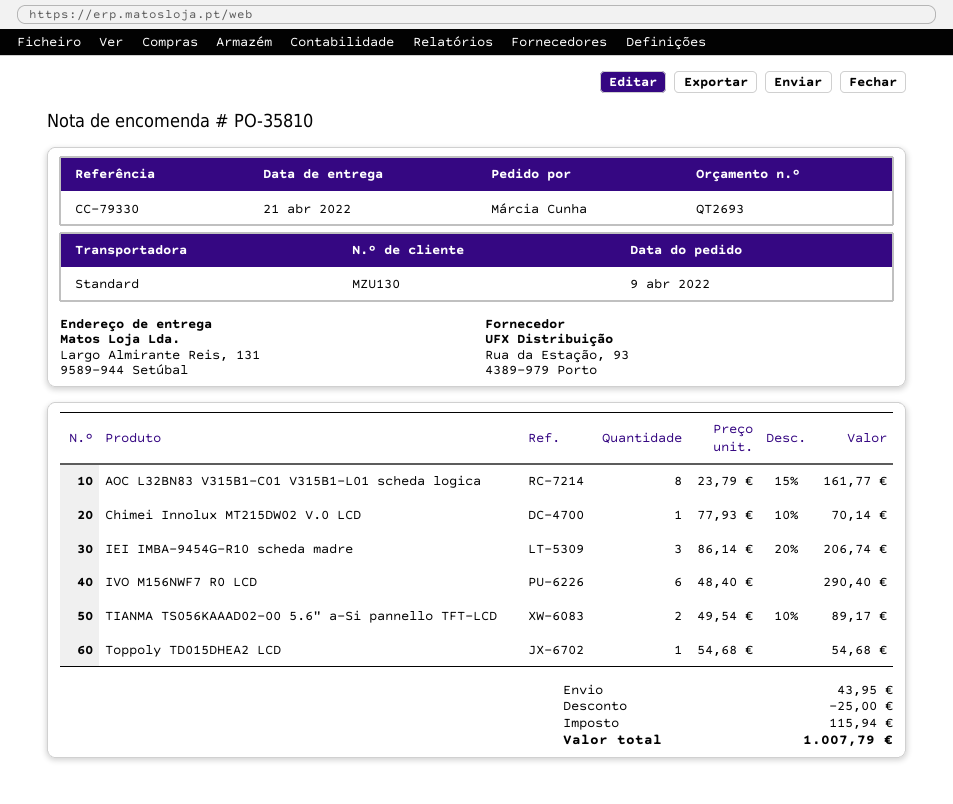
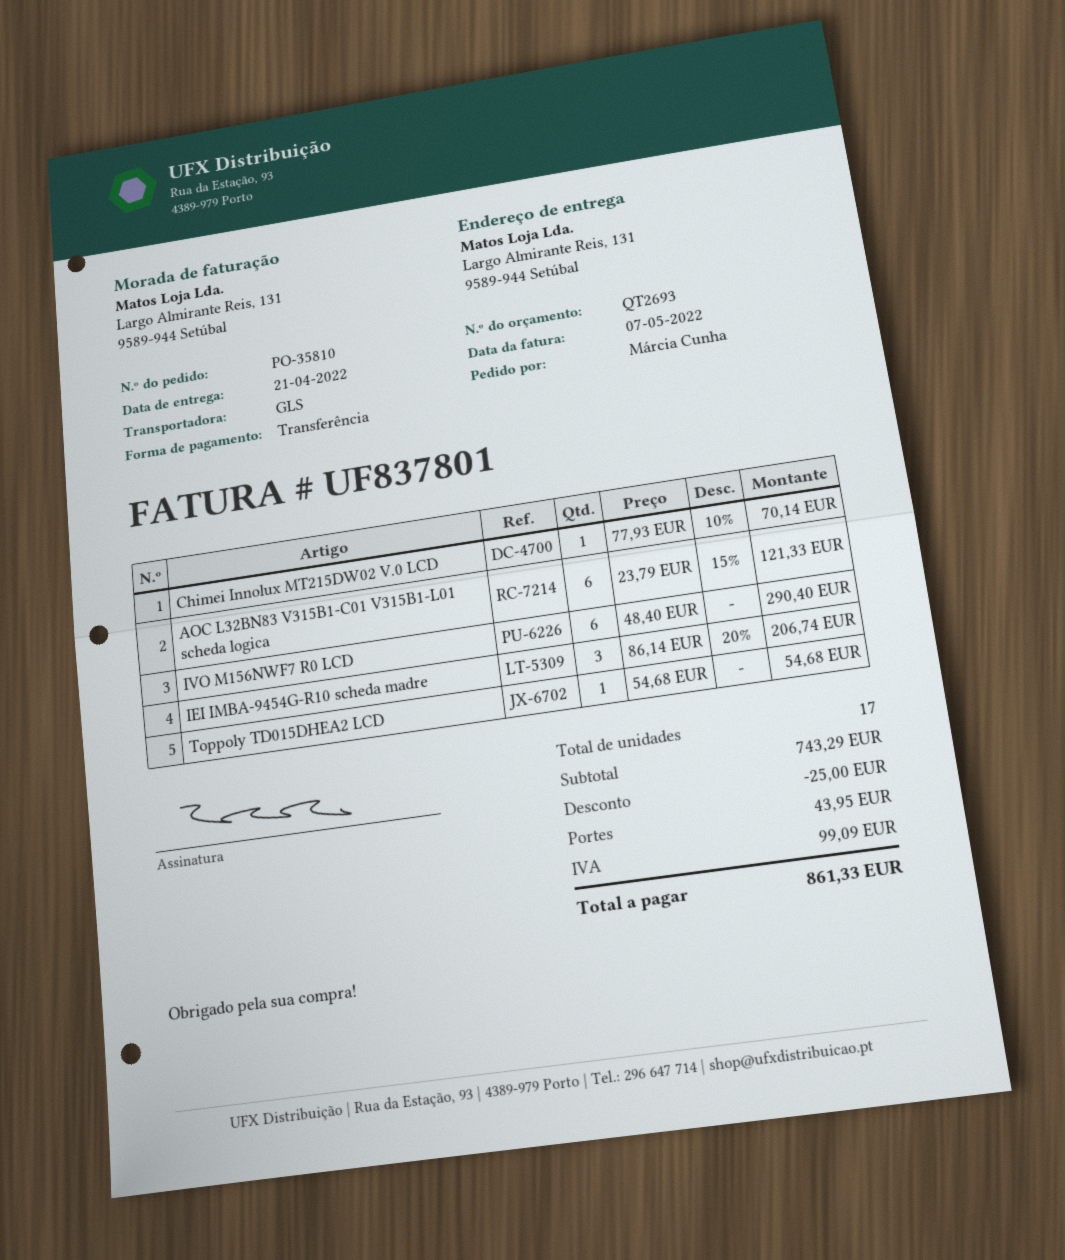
shipping method: standard -> GLS
AOC L32BN83 V315B1-C01 V315B1-L01 scheda logica: 8 x 23.79 - 15% = 161.77 -> 6 x 23.79 - 15% = 121.33
TIANMA TS056KAAAD02-00 5.6" a-Si pannello TFT-LCD: 2 x 49.54 - 10% = 89.17 -> none
tax: 115.94 -> 99.09
total: 1007.79 -> 861.33

